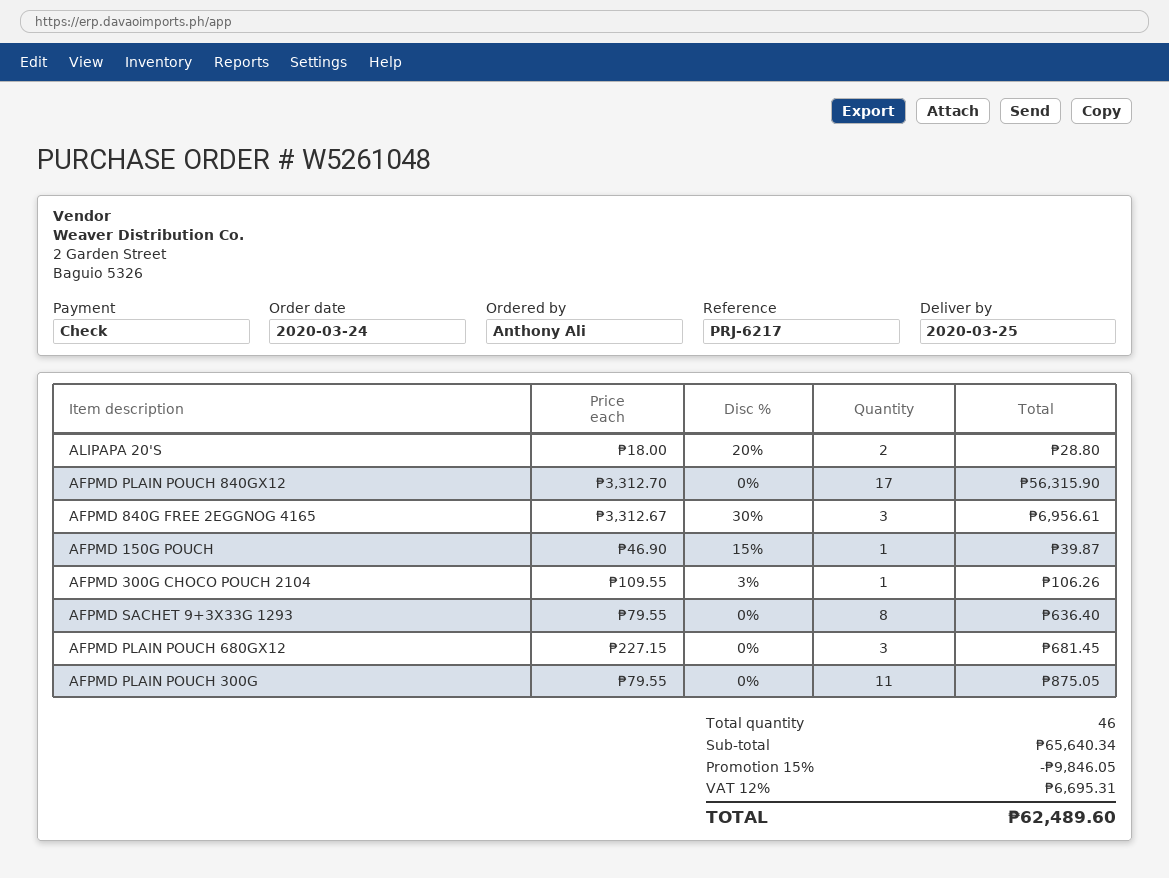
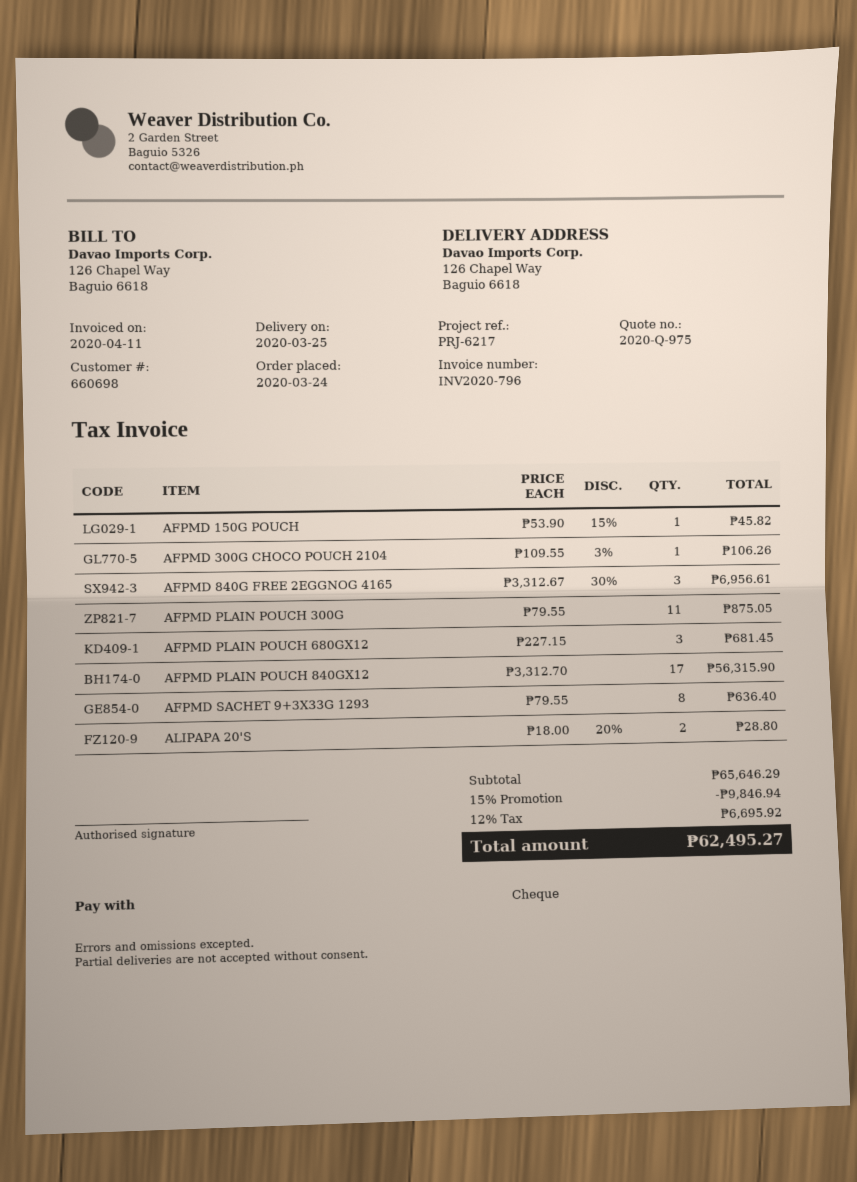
AFPMD 150G POUCH: 1 x 46.90 - 15% = 39.87 -> 1 x 53.90 - 15% = 45.82
subtotal: 65640.34 -> 65646.29
discount: 15% = 9846.05 -> 15% = 9846.94
tax: 12% = 6695.31 -> 12% = 6695.92
total: 62489.60 -> 62495.27

